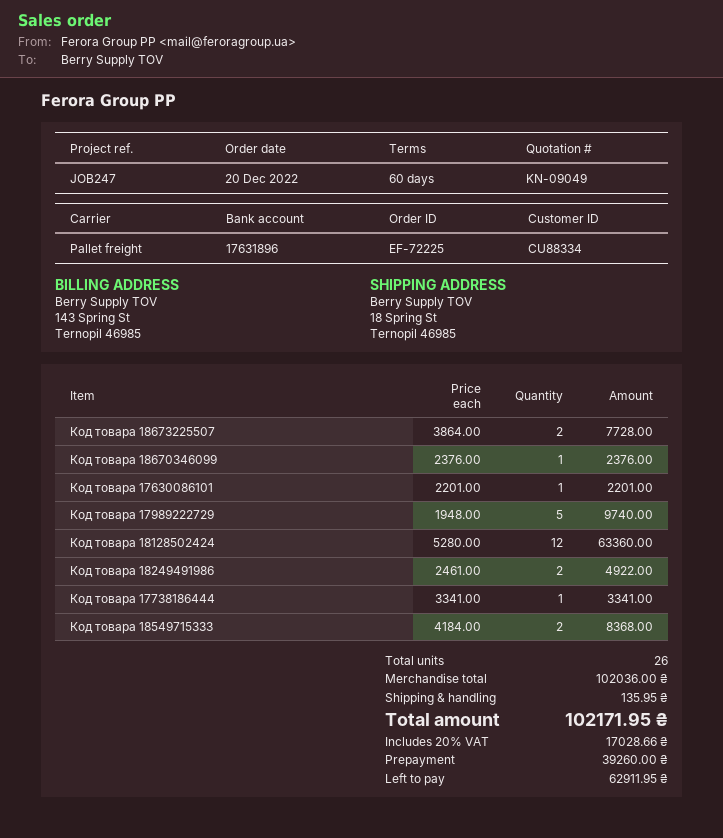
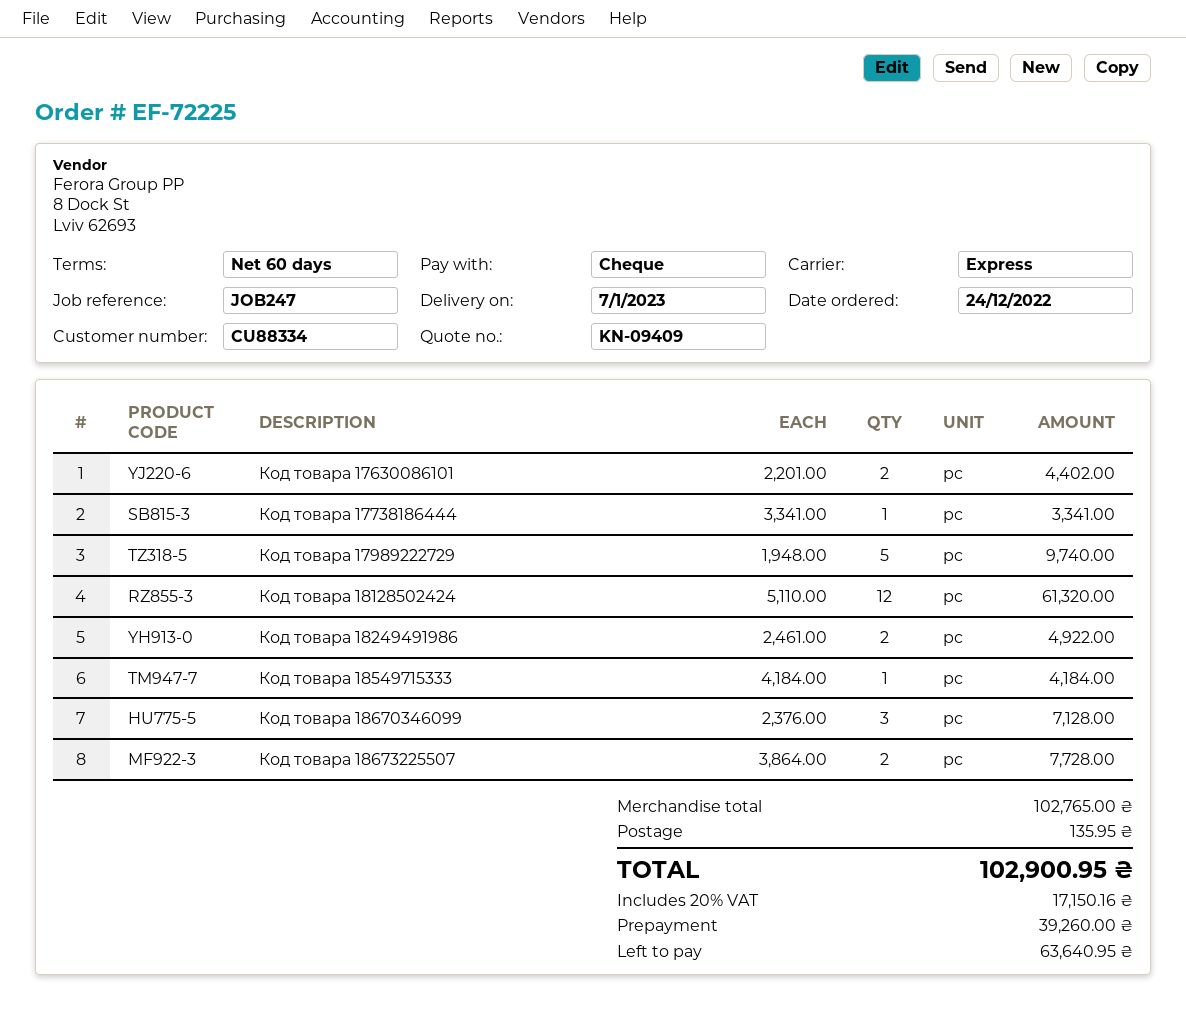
quote number: KN-09049 -> KN-09409
order date: 2022-12-20 -> 2022-12-24
shipping method: pallet freight -> express
Код товара 18670346099: 1 x 2376.00 = 2376.00 -> 3 x 2376.00 = 7128.00
Код товара 17630086101: 1 x 2201.00 = 2201.00 -> 2 x 2201.00 = 4402.00
Код товара 18128502424: 12 x 5280.00 = 63360.00 -> 12 x 5110.00 = 61320.00
Код товара 18549715333: 2 x 4184.00 = 8368.00 -> 1 x 4184.00 = 4184.00
subtotal: 102036.00 -> 102765.00
tax: 20% = 17028.66 -> 20% = 17150.16
total: 102171.95 -> 102900.95
balance: 62911.95 -> 63640.95

